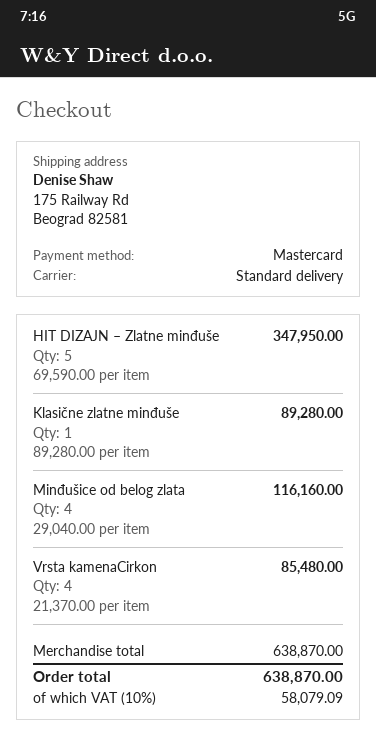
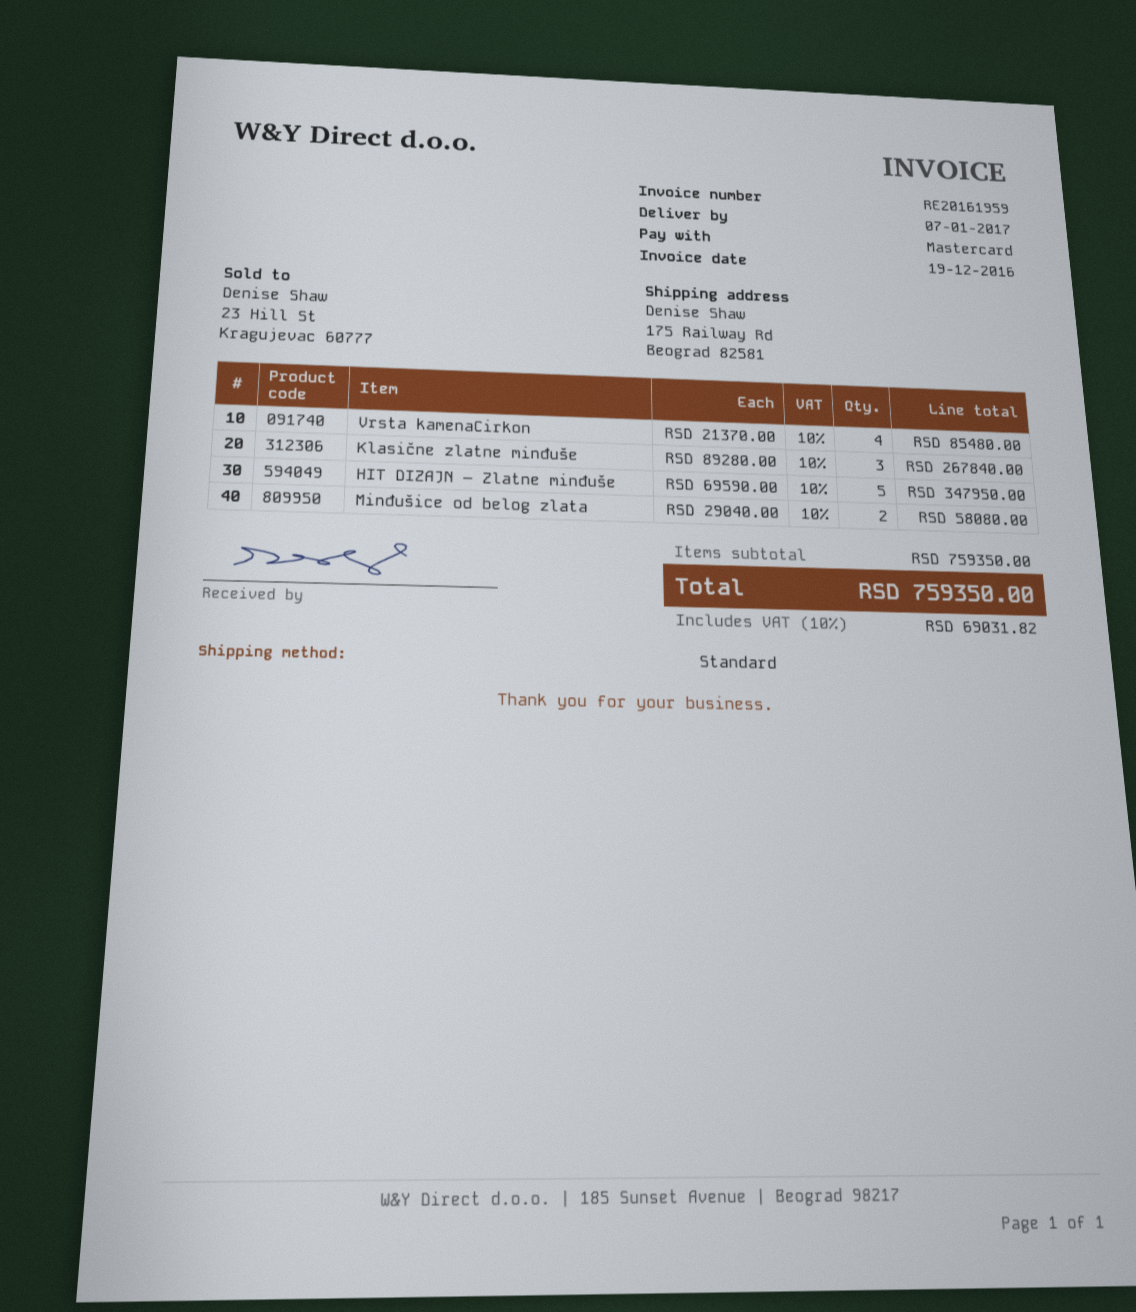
Klasične zlatne minđuše: 1 x 89280.00 = 89280.00 -> 3 x 89280.00 = 267840.00
Minđušice od belog zlata: 4 x 29040.00 = 116160.00 -> 2 x 29040.00 = 58080.00
subtotal: 638870.00 -> 759350.00
tax: 10% = 58079.09 -> 10% = 69031.82
total: 638870.00 -> 759350.00

